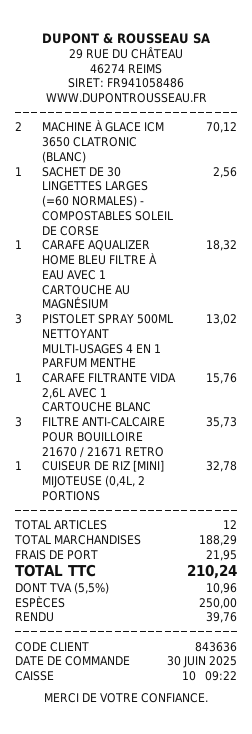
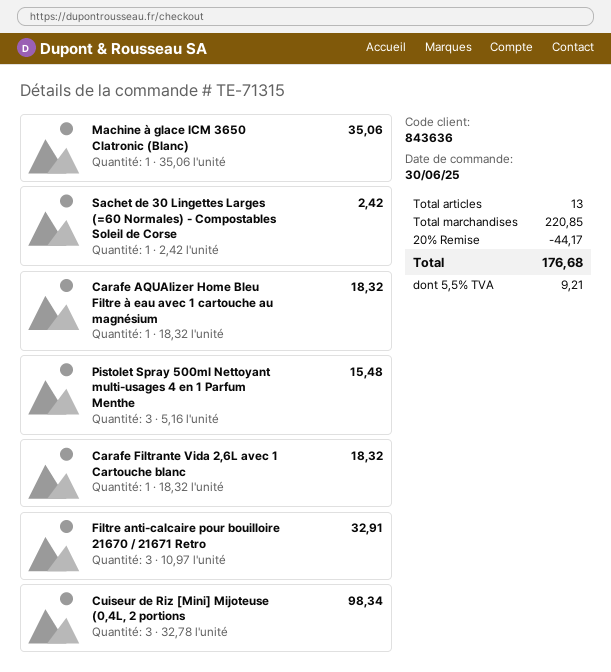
MACHINE À GLACE ICM 3650 CLATRONIC (BLANC): 2 for 70.12 -> 1 for 35.06
SACHET DE 30 LINGETTES LARGES (=60 NORMALES) - COMPOSTABLES SOLEIL DE CORSE: 1 for 2.56 -> 1 for 2.42
PISTOLET SPRAY 500ML NETTOYANT MULTI-USAGES 4 EN 1 PARFUM MENTHE: 3 for 13.02 -> 3 for 15.48
CARAFE FILTRANTE VIDA 2,6L AVEC 1 CARTOUCHE BLANC: 1 for 15.76 -> 1 for 18.32
FILTRE ANTI-CALCAIRE POUR BOUILLOIRE 21670 / 21671 RETRO: 3 for 35.73 -> 3 for 32.91
CUISEUR DE RIZ [MINI] MIJOTEUSE (0,4L, 2 PORTIONS: 1 for 32.78 -> 3 for 98.34
total quantity: 12 -> 13
subtotal: 188.29 -> 220.85
discount: none -> 20% = 44.17
shipping: 21.95 -> none
tax: 5.5% = 10.96 -> 5.5% = 9.21
total: 210.24 -> 176.68

